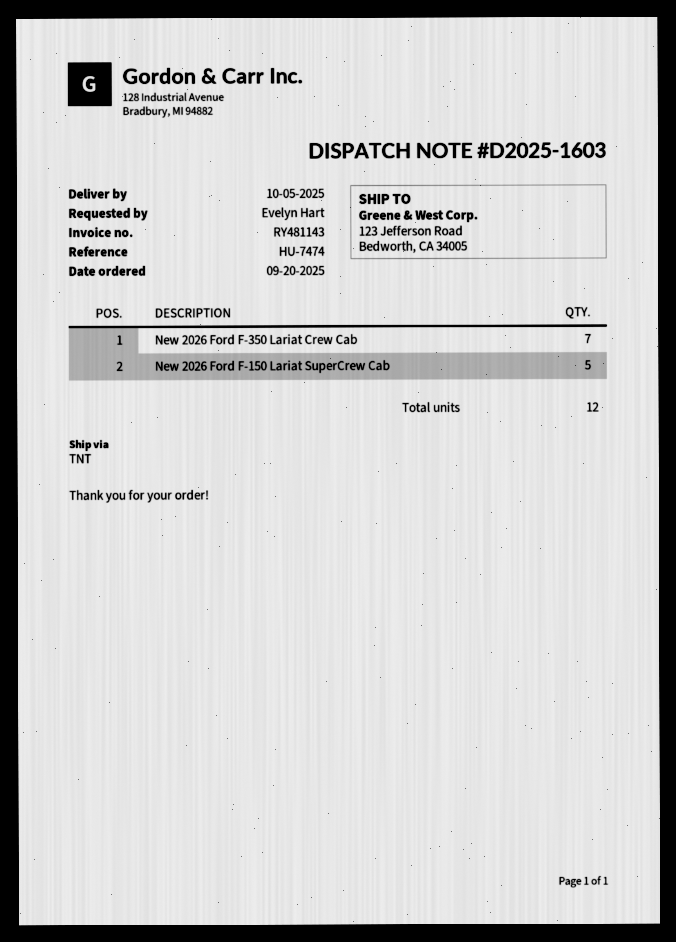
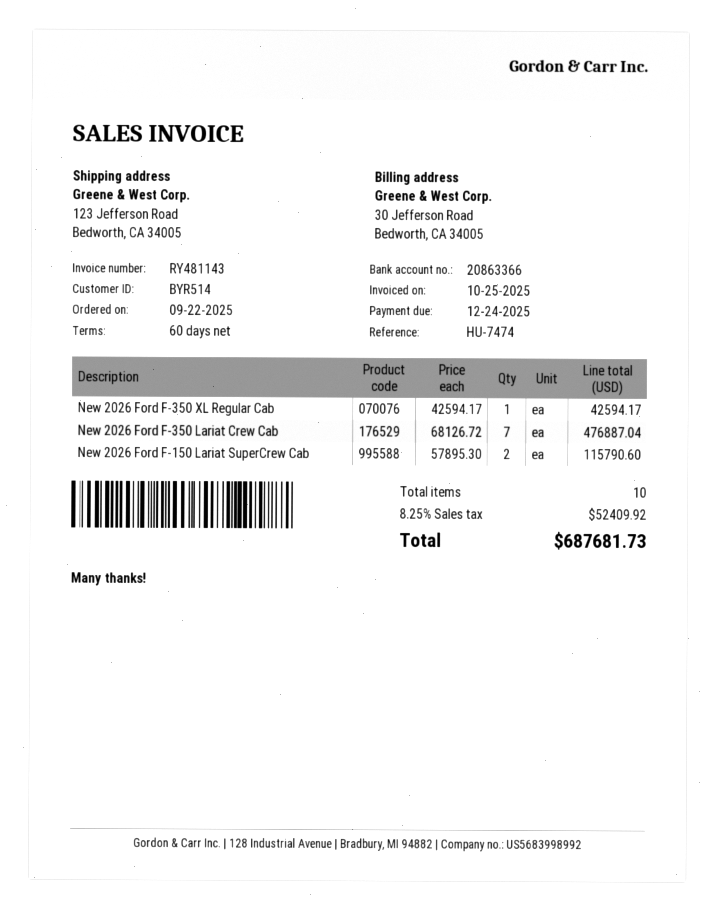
order date: 2025-09-20 -> 2025-09-22
New 2026 Ford F-150 Lariat SuperCrew Cab: 5 -> 2
New 2026 Ford F-350 XL Regular Cab: none -> 1
total quantity: 12 -> 10

